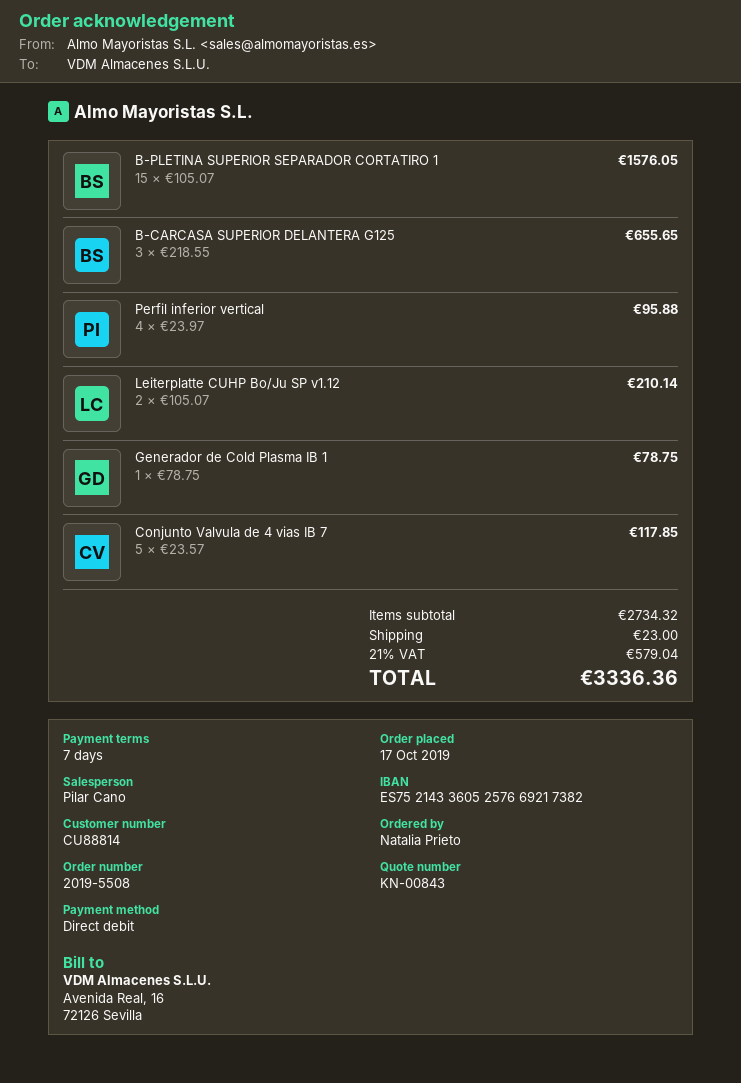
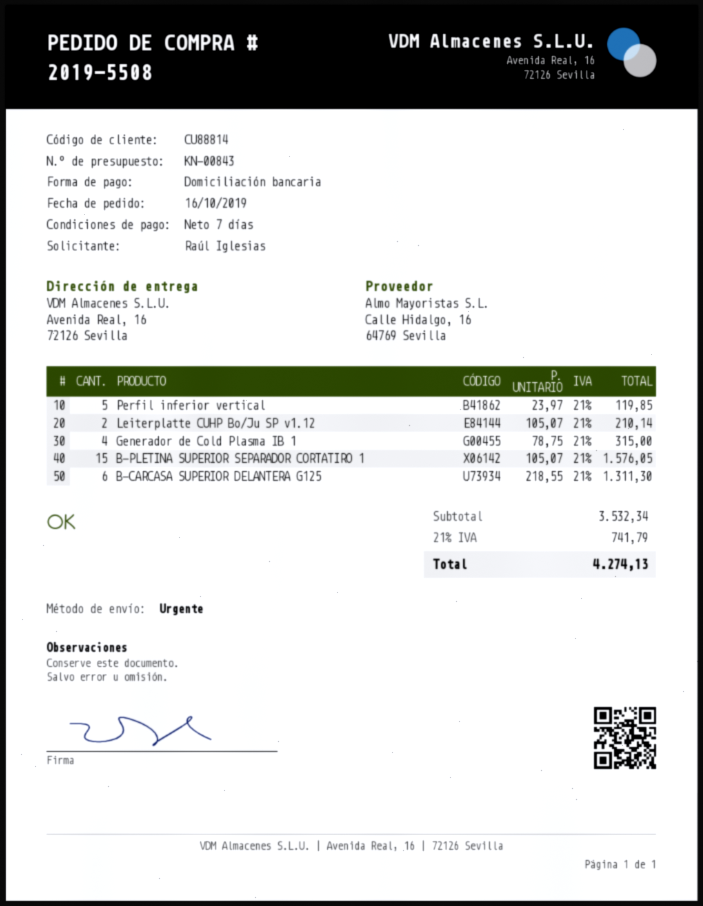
order date: 2019-10-17 -> 2019-10-16
ordered by: Natalia Prieto -> Raúl Iglesias
B-CARCASA SUPERIOR DELANTERA G125: 3 x 218.55 = 655.65 -> 6 x 218.55 = 1311.30
Perfil inferior vertical: 4 x 23.97 = 95.88 -> 5 x 23.97 = 119.85
Generador de Cold Plasma IB 1: 1 x 78.75 = 78.75 -> 4 x 78.75 = 315.00
Conjunto Valvula de 4 vias IB 7: 5 x 23.57 = 117.85 -> none
subtotal: 2734.32 -> 3532.34
shipping: 23.00 -> none
tax: 21% = 579.04 -> 21% = 741.79
total: 3336.36 -> 4274.13

